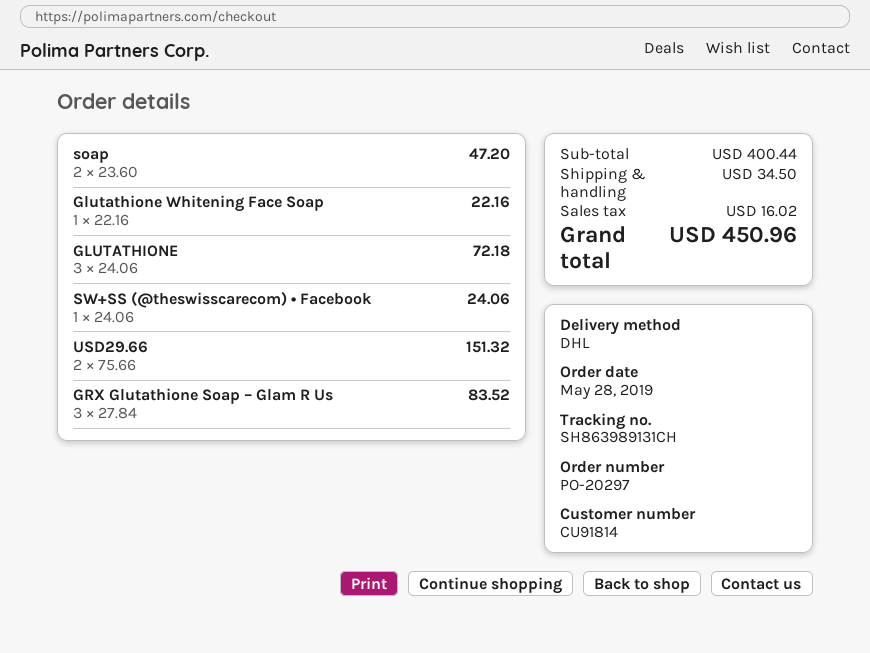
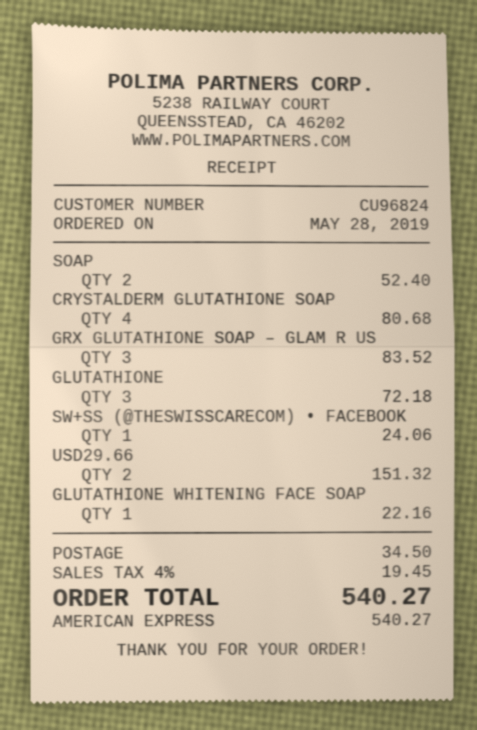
customer number: CU91814 -> CU96824
soap: 2 for 47.20 -> 2 for 52.40
CRYSTALDERM GLUTATHIONE SOAP: none -> 4 for 80.68
tax: 16.02 -> 19.45
total: 450.96 -> 540.27

